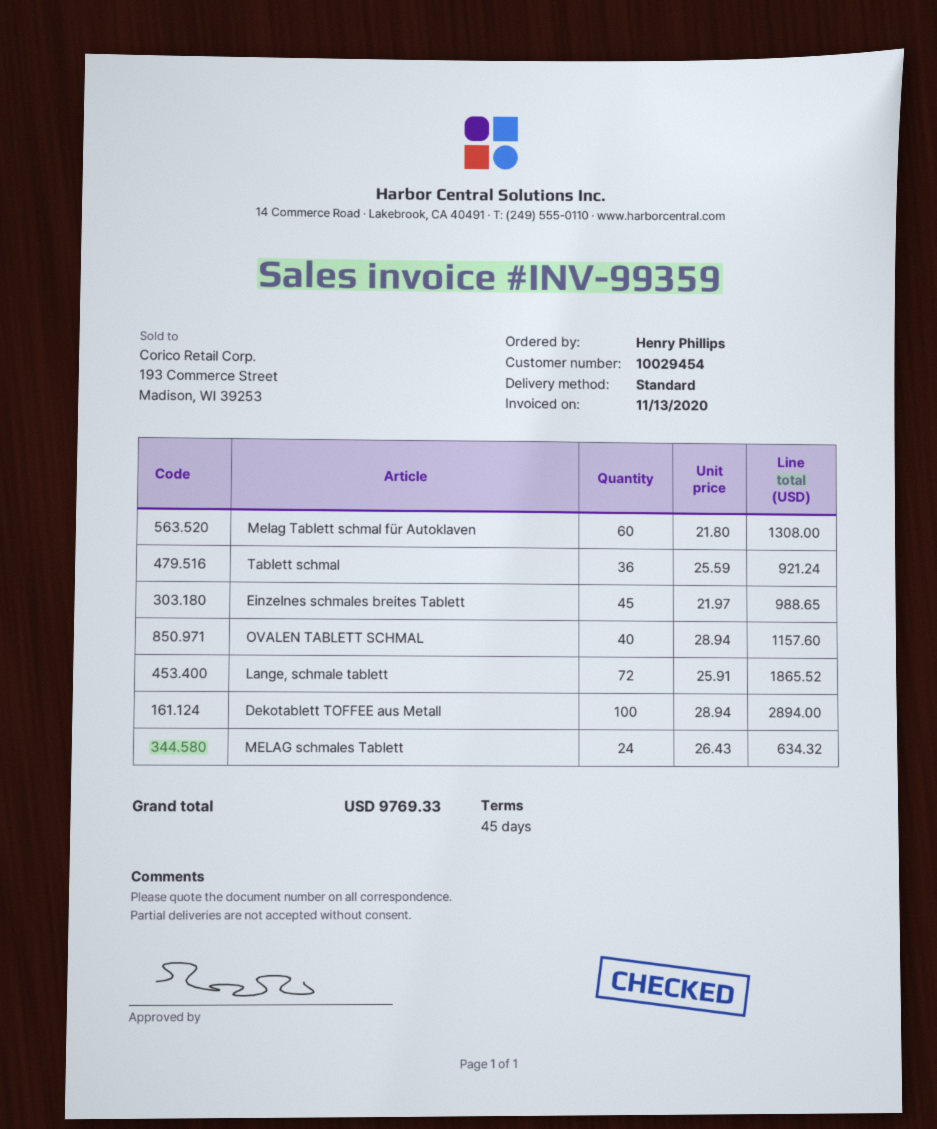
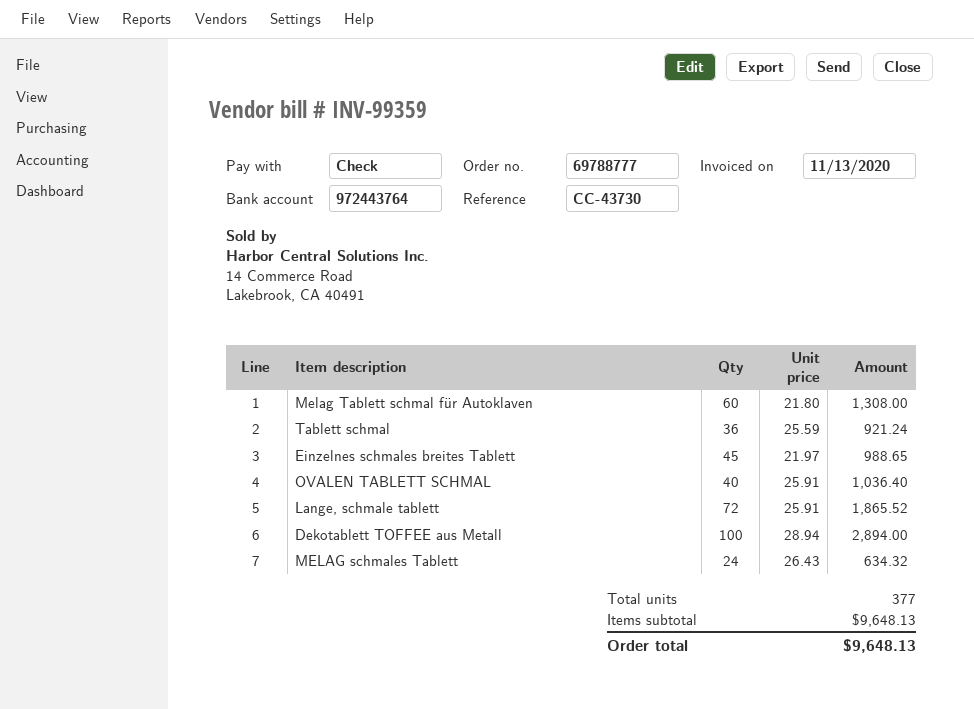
OVALEN TABLETT SCHMAL: 40 x 28.94 = 1157.60 -> 40 x 25.91 = 1036.40
total: 9769.33 -> 9648.13

